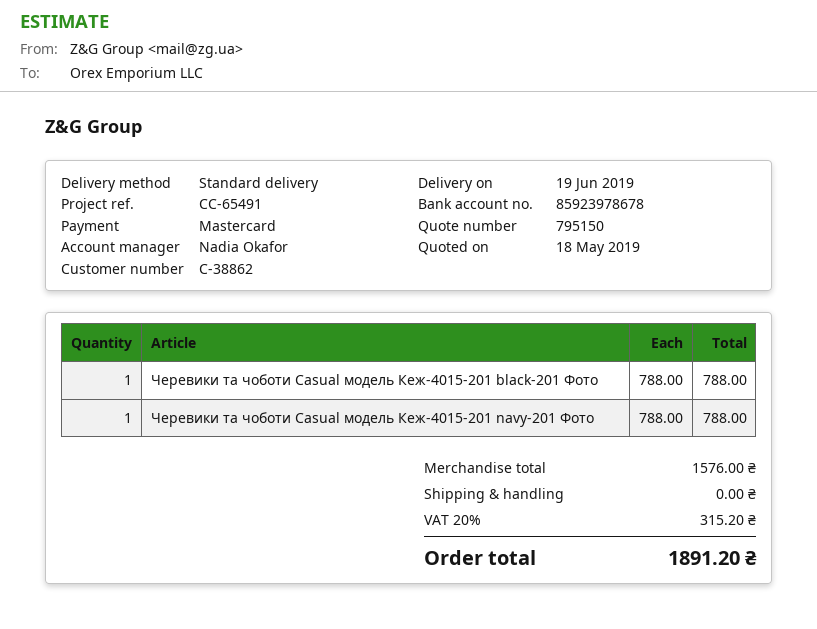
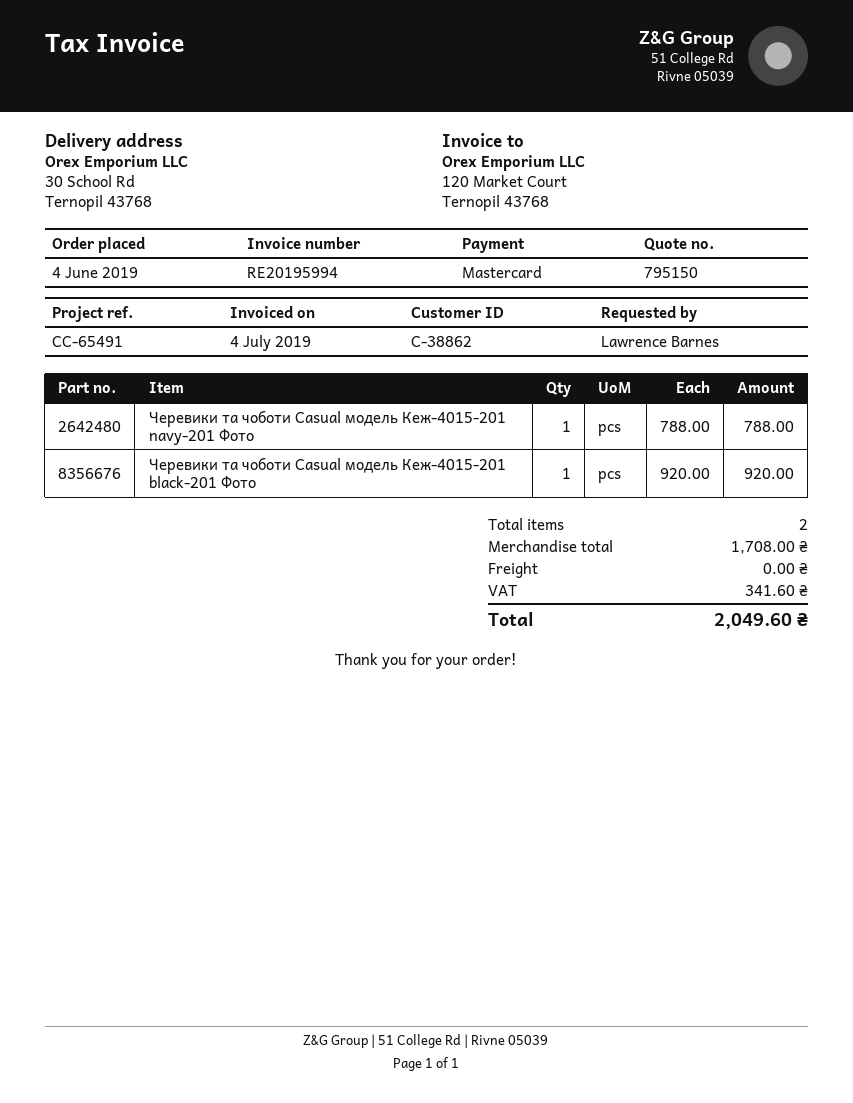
Черевики та чоботи Casual модель Кеж-4015-201 black-201 Фото: 1 x 788.00 = 788.00 -> 1 x 920.00 = 920.00
subtotal: 1576.00 -> 1708.00
tax: 315.20 -> 341.60
total: 1891.20 -> 2049.60

